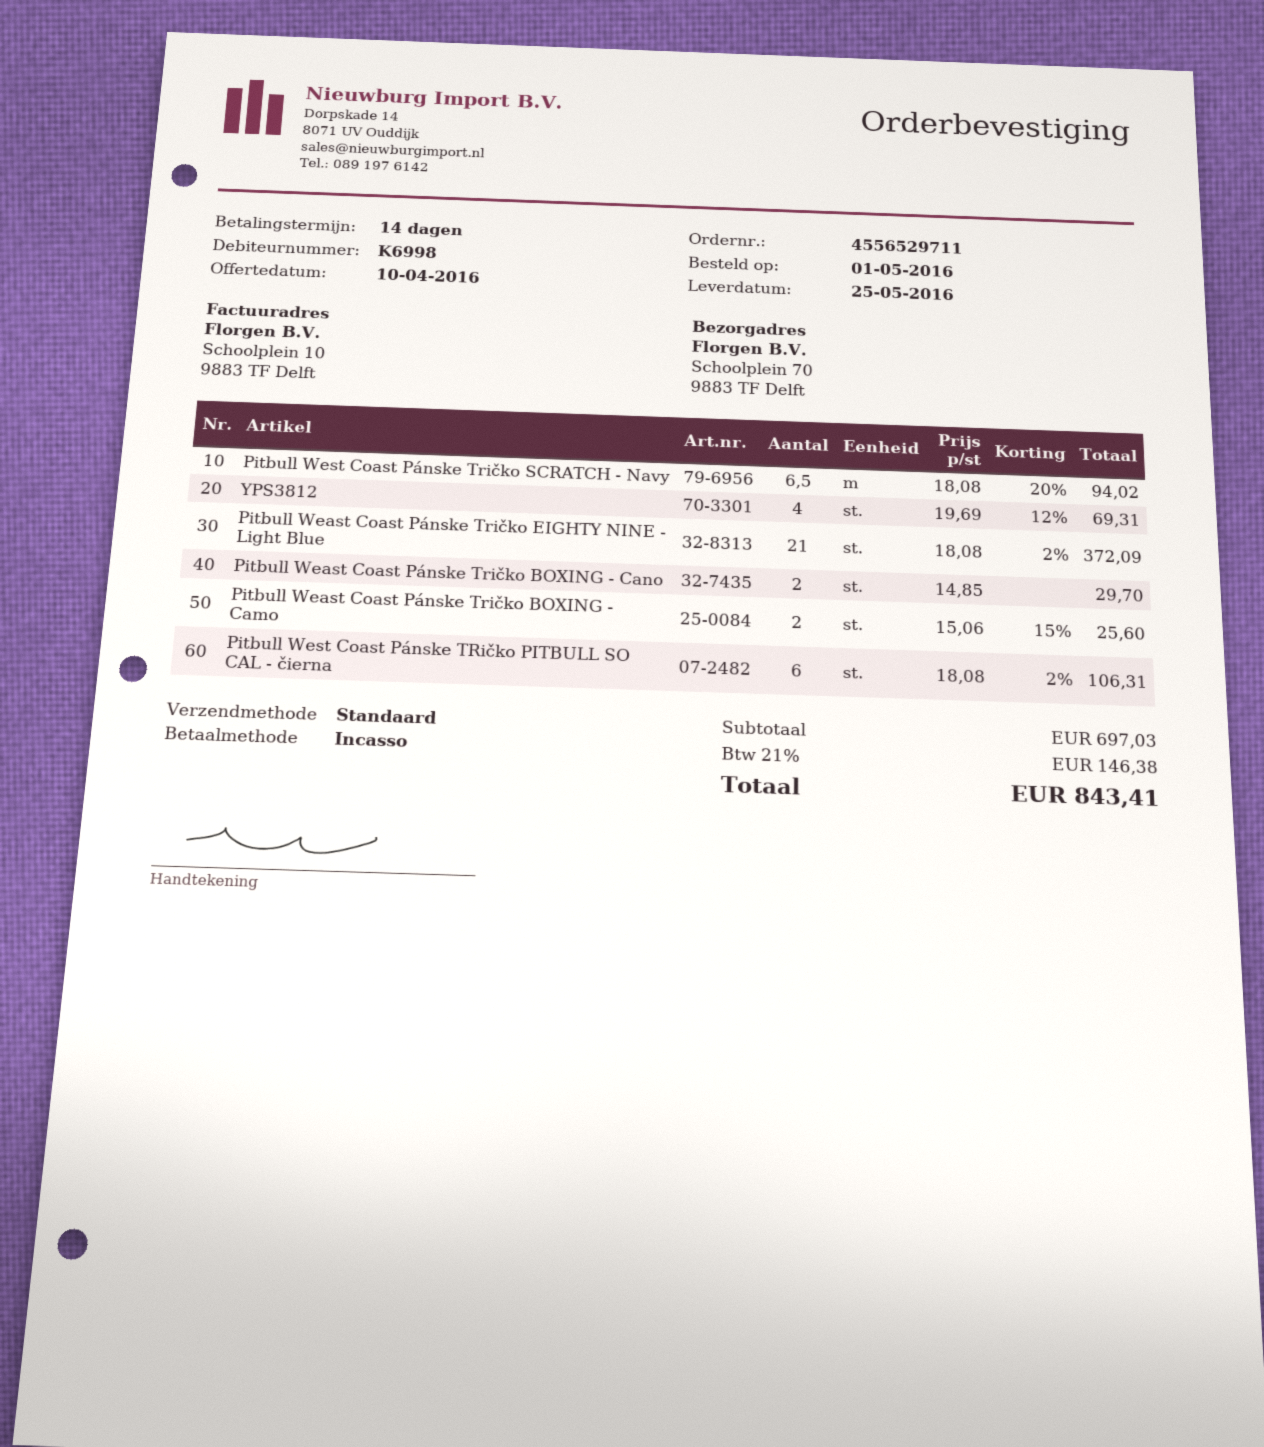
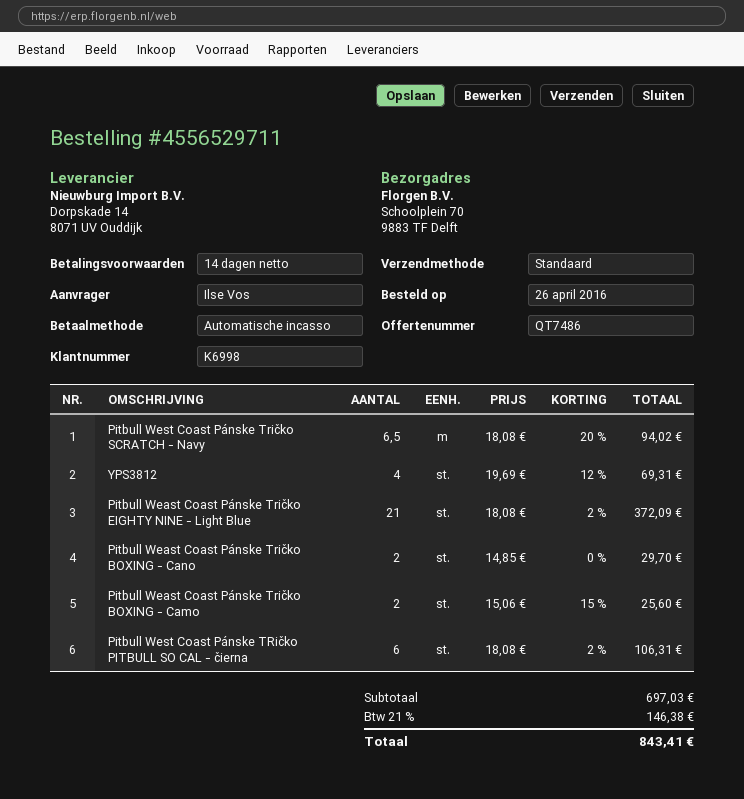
order date: 2016-05-01 -> 2016-04-26

